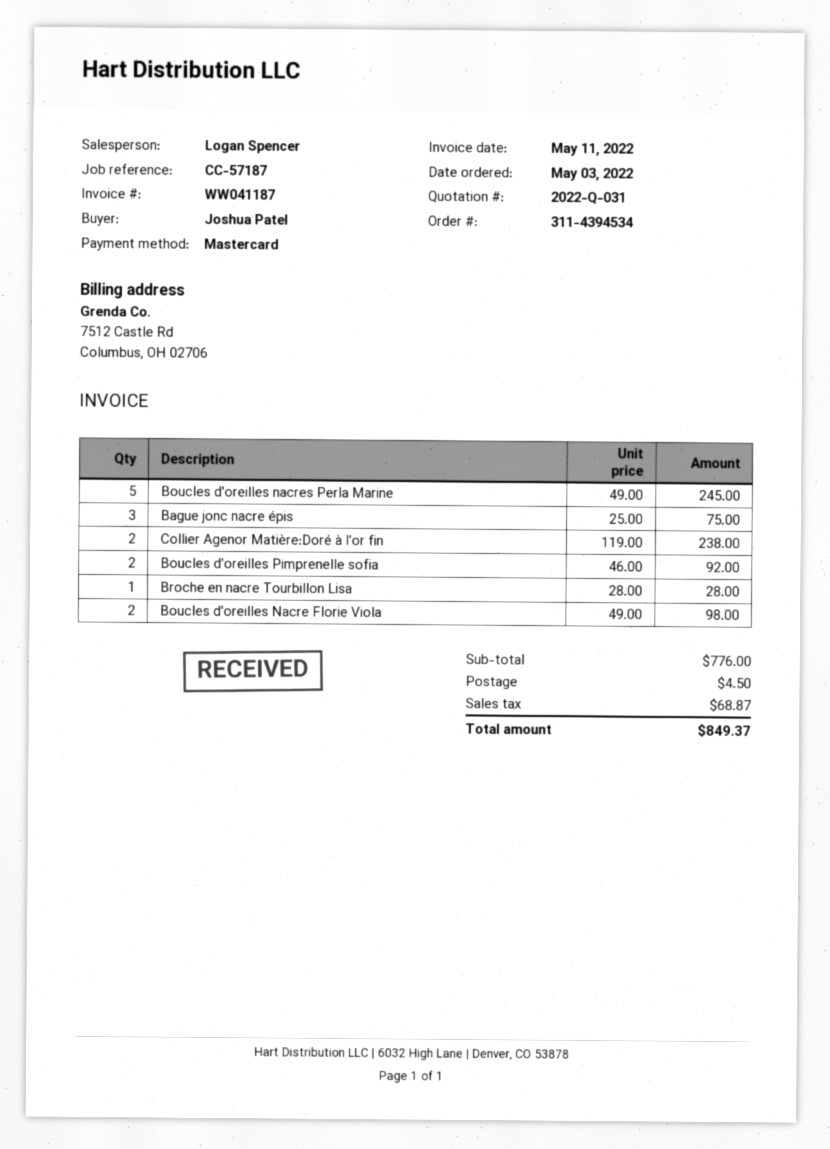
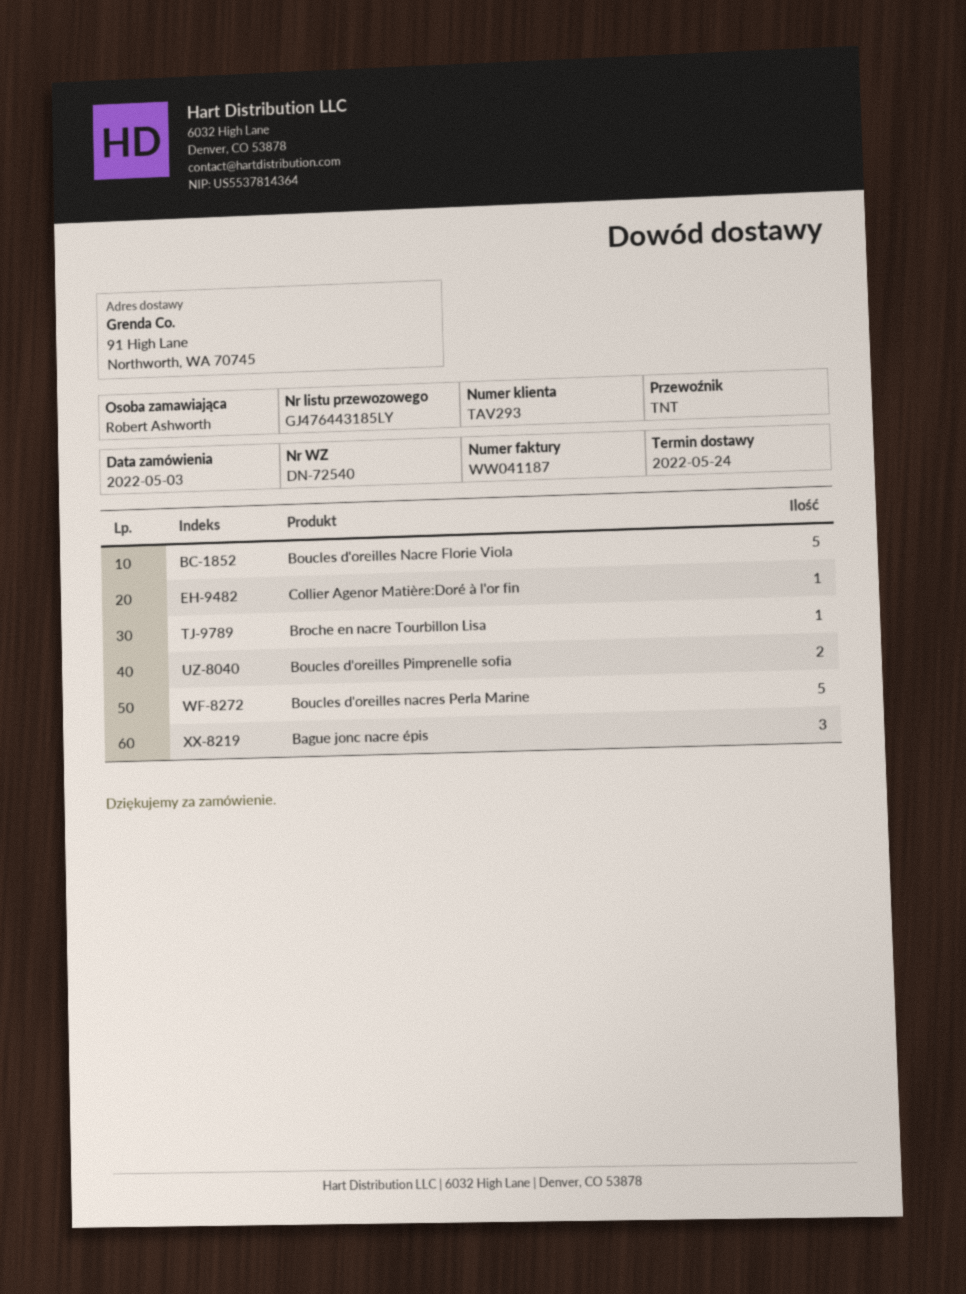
ordered by: Joshua Patel -> Robert Ashworth
Collier Agenor Matière:Doré à l'or fin: 2 -> 1
Boucles d'oreilles Nacre Florie Viola: 2 -> 5

